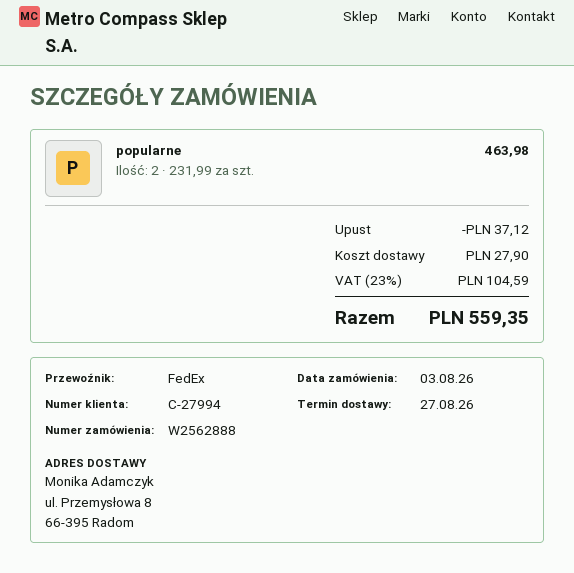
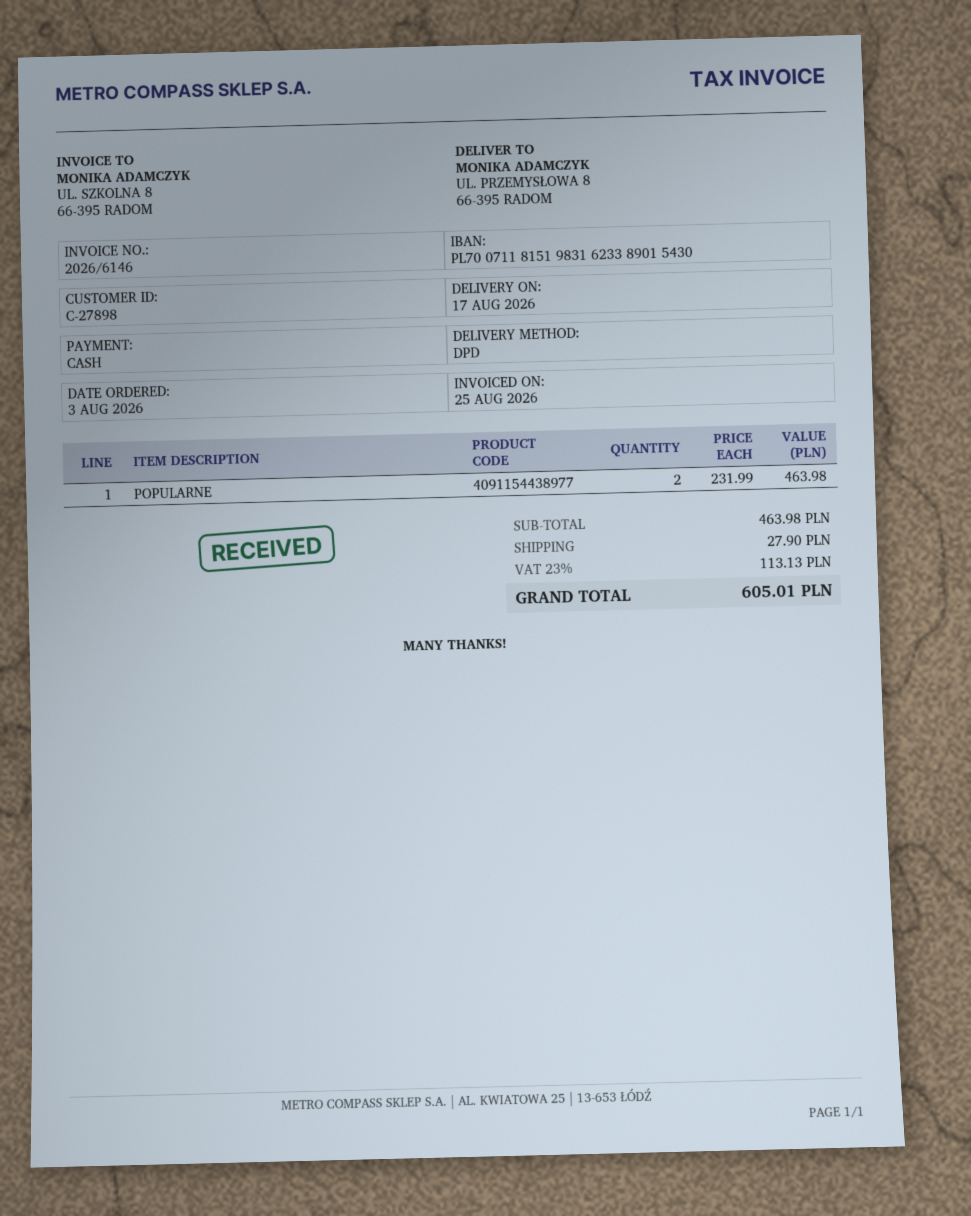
delivery date: 2026-08-27 -> 2026-08-17
customer number: C-27994 -> C-27898
shipping method: FedEx -> DPD
discount: 37.12 -> none
tax: 23% = 104.59 -> 23% = 113.13
total: 559.35 -> 605.01

